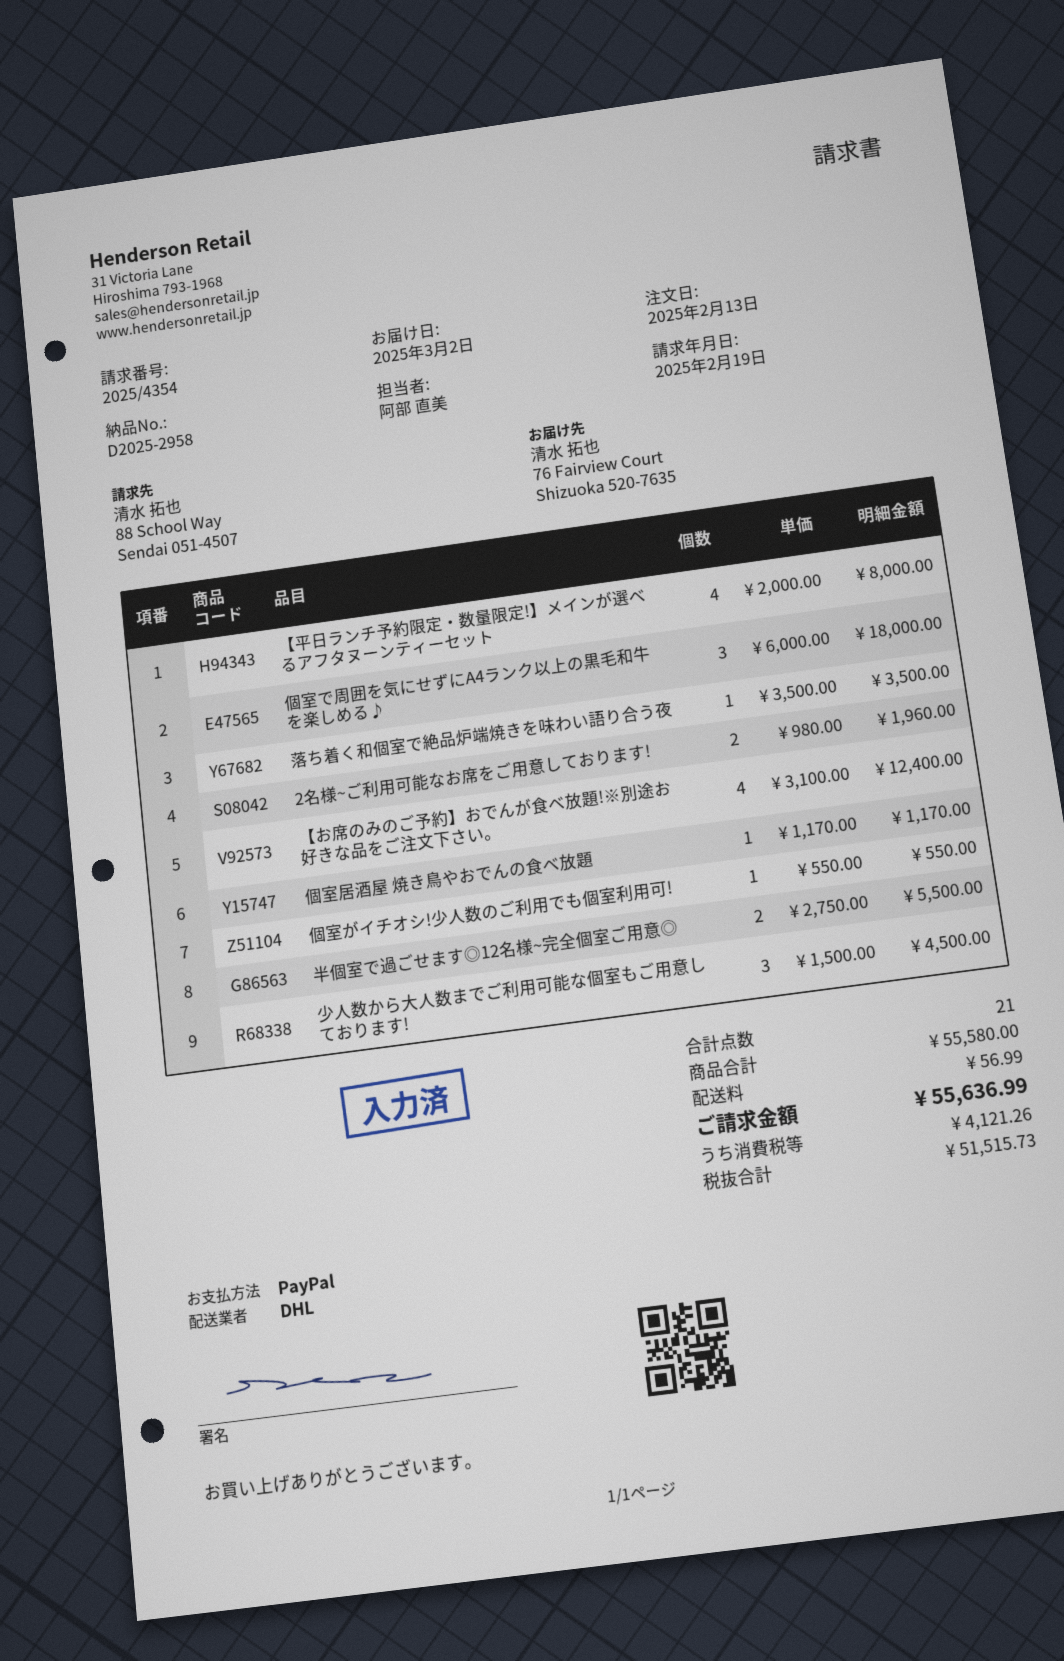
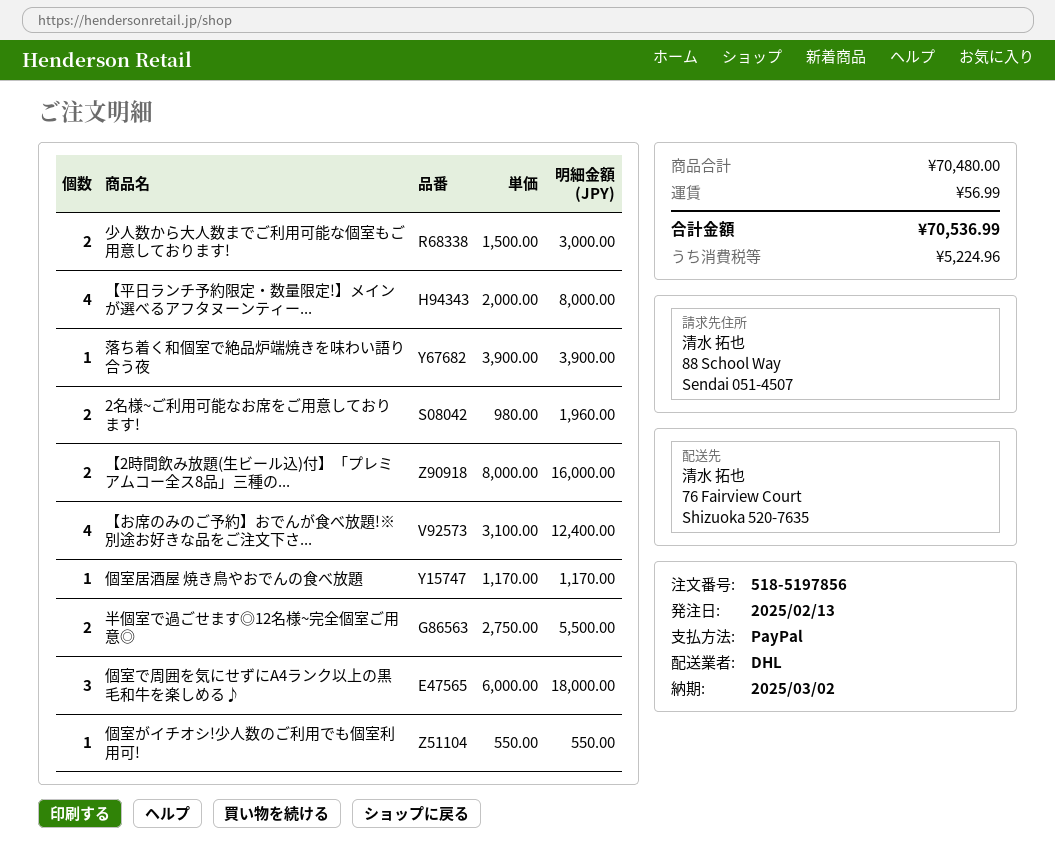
落ち着く和個室で絶品炉端焼きを味わい語り合う夜: 1 x 3500.00 = 3500.00 -> 1 x 3900.00 = 3900.00
少人数から大人数までご利用可能な個室もご用意しております!: 3 x 1500.00 = 4500.00 -> 2 x 1500.00 = 3000.00
【2時間飲み放題(生ビール込)付】「プレミアムコー全ス8品」三種の...: none -> 2 x 8000.00 = 16000.00
subtotal: 55580.00 -> 70480.00
tax: 4121.26 -> 5224.96
total: 55636.99 -> 70536.99

